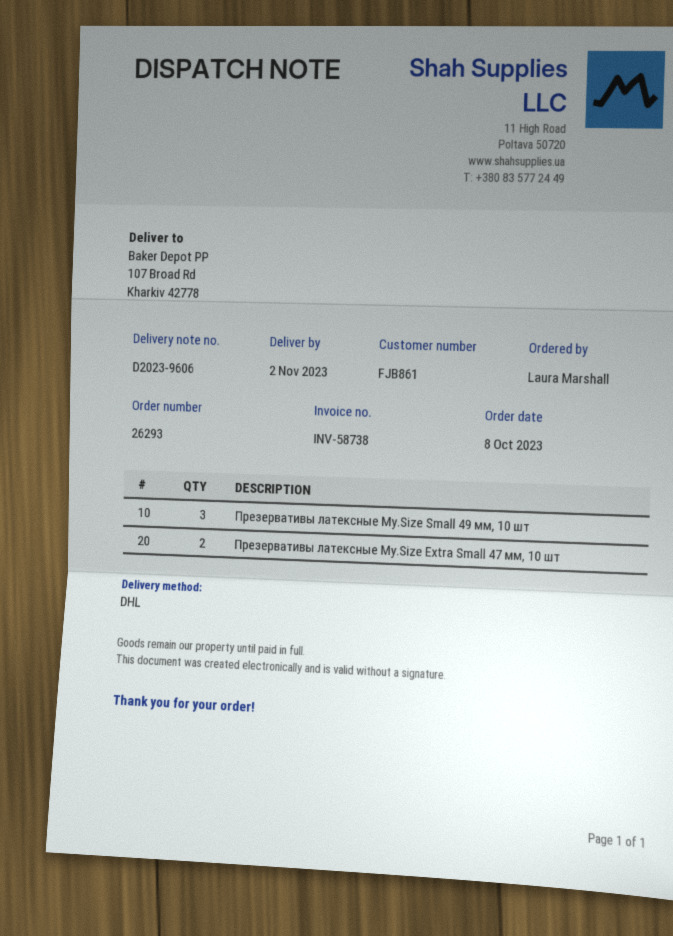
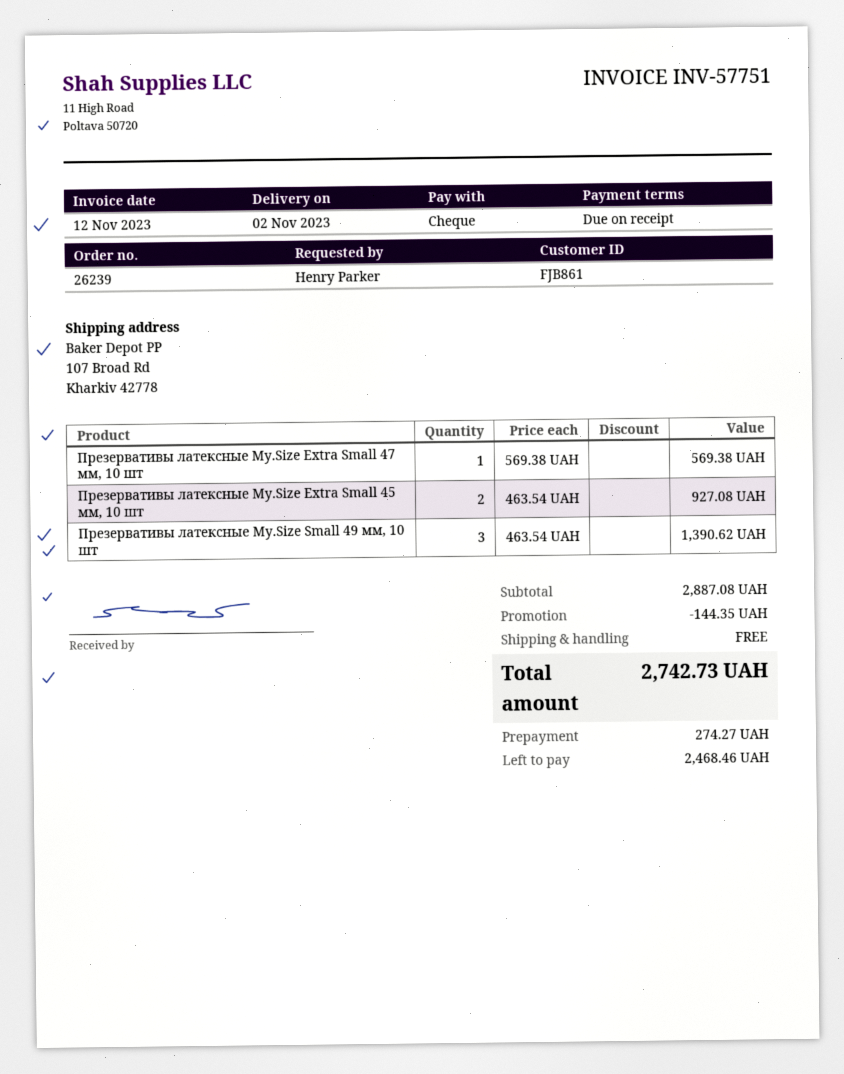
order number: 26293 -> 26239
invoice number: INV-58738 -> INV-57751
ordered by: Laura Marshall -> Henry Parker
Презервативы латексные My.Size Extra Small 47 мм, 10 шт: 2 -> 1
Презервативы латексные My.Size Extra Small 45 мм, 10 шт: none -> 2

